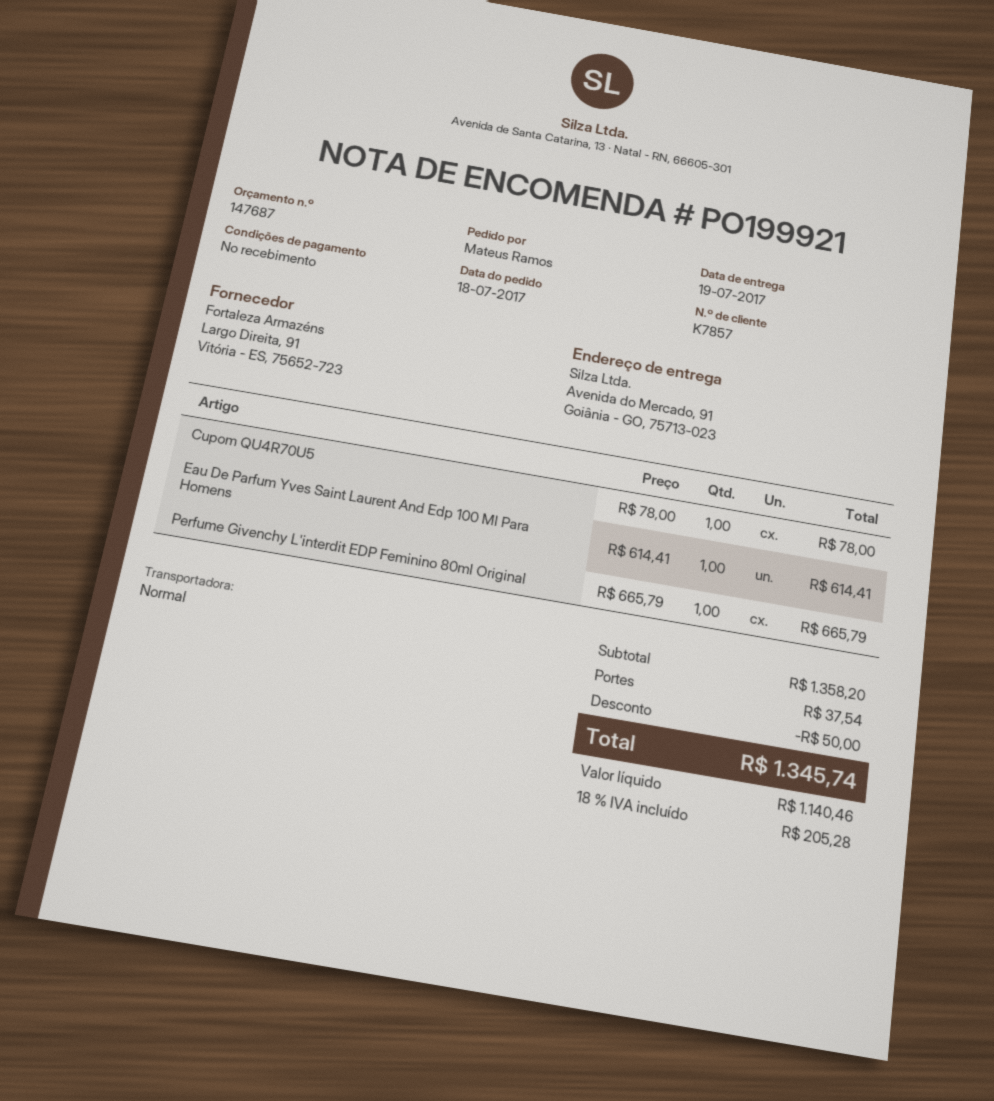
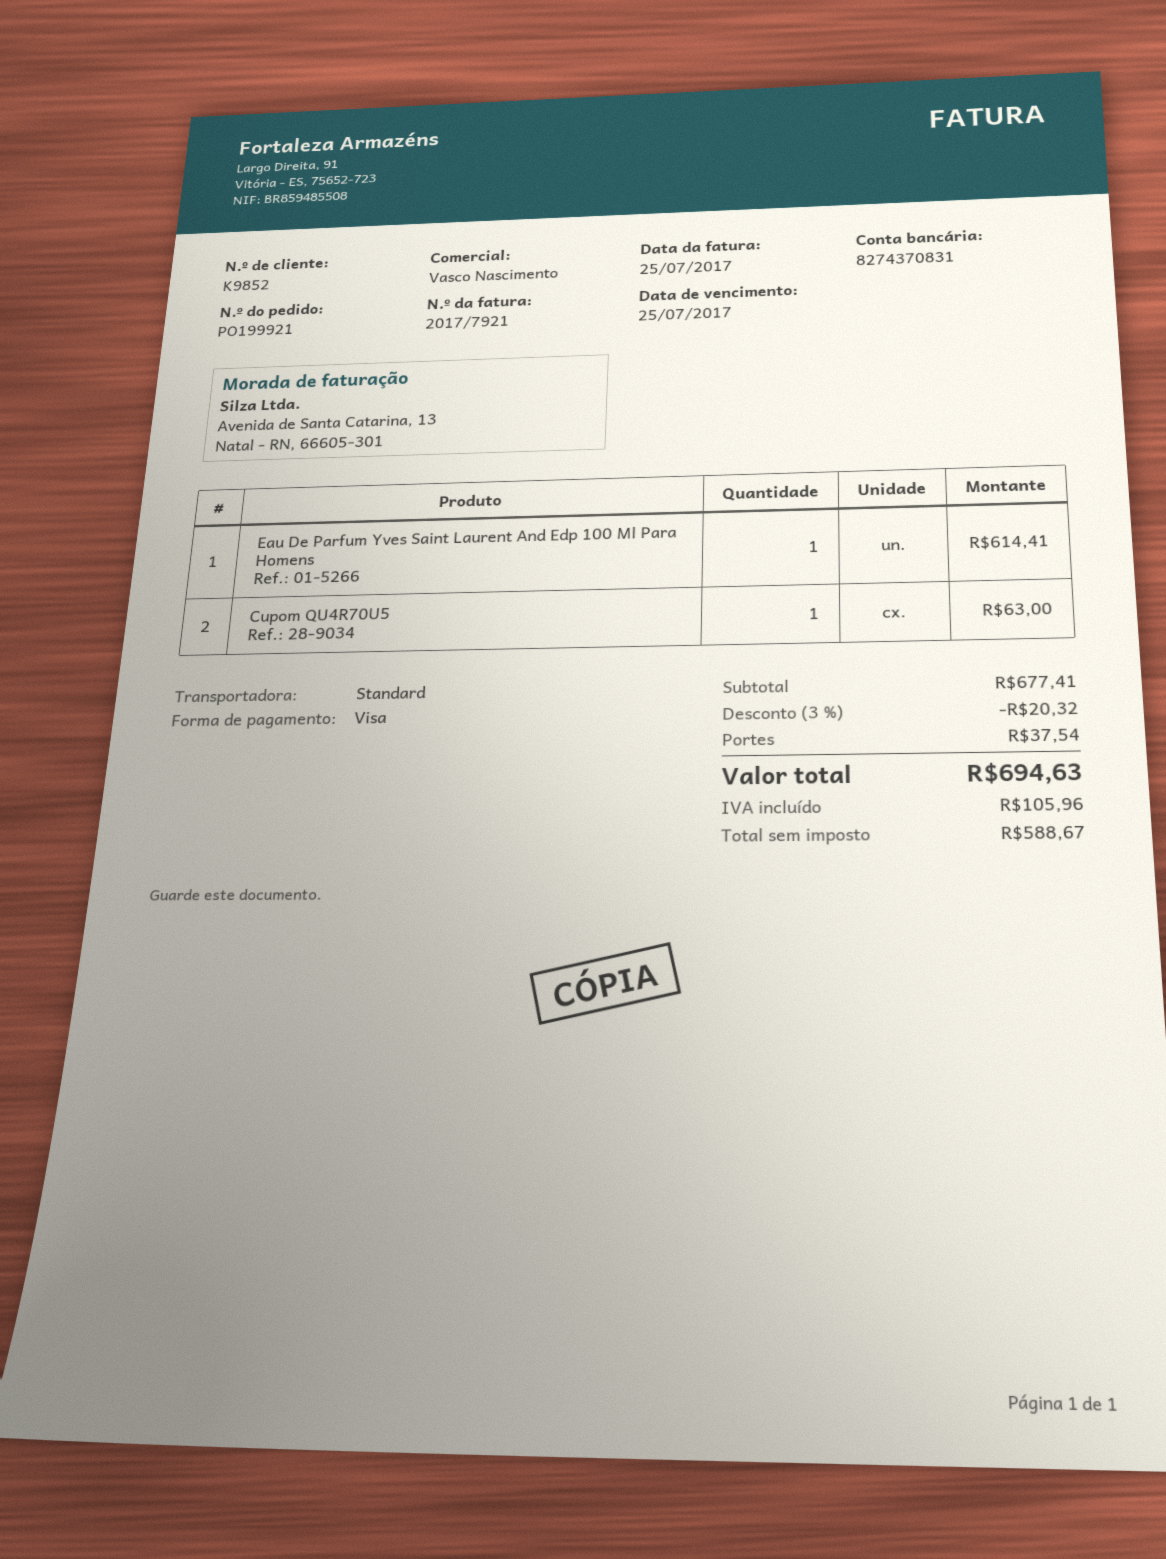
customer number: K7857 -> K9852
Cupom QU4R70U5: 1 for 78.00 -> 1 for 63.00
Perfume Givenchy L'interdit EDP Feminino 80ml Original: 1 for 665.79 -> none
subtotal: 1358.20 -> 677.41
discount: 50.00 -> 20.32
net: 1140.46 -> 588.67
tax: 205.28 -> 105.96
total: 1345.74 -> 694.63

